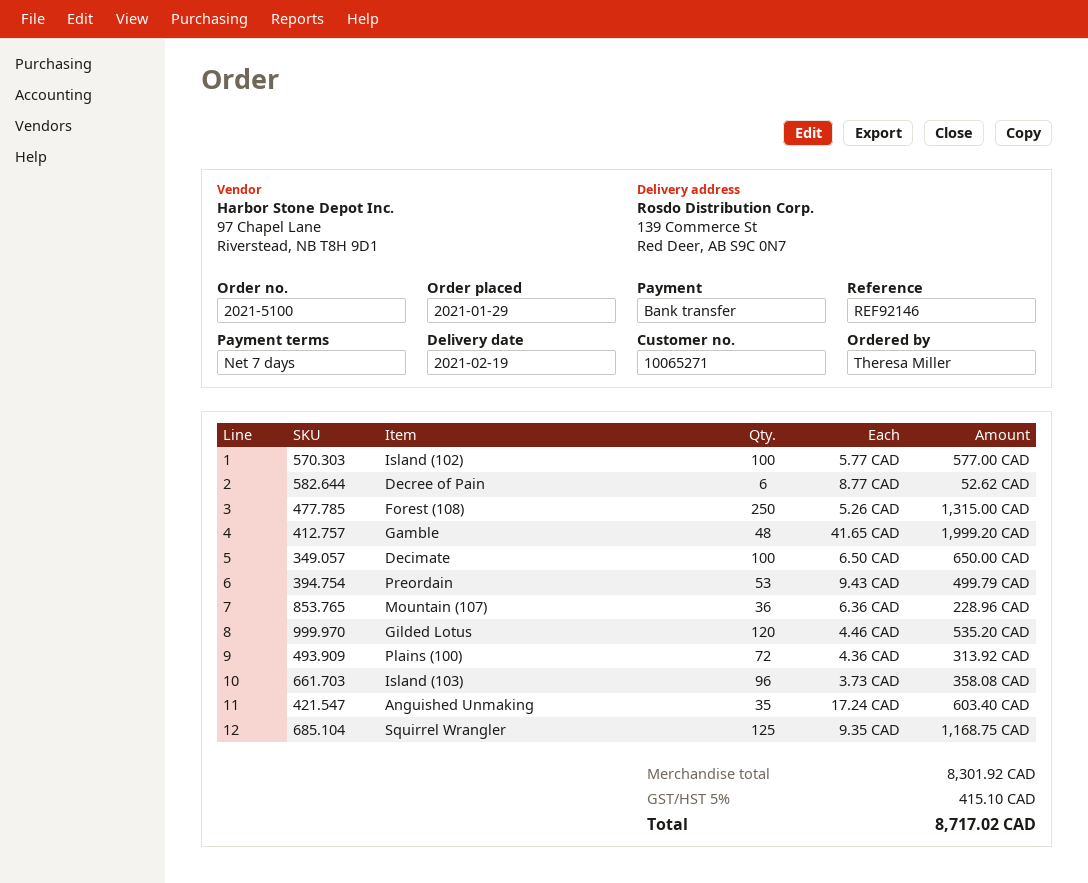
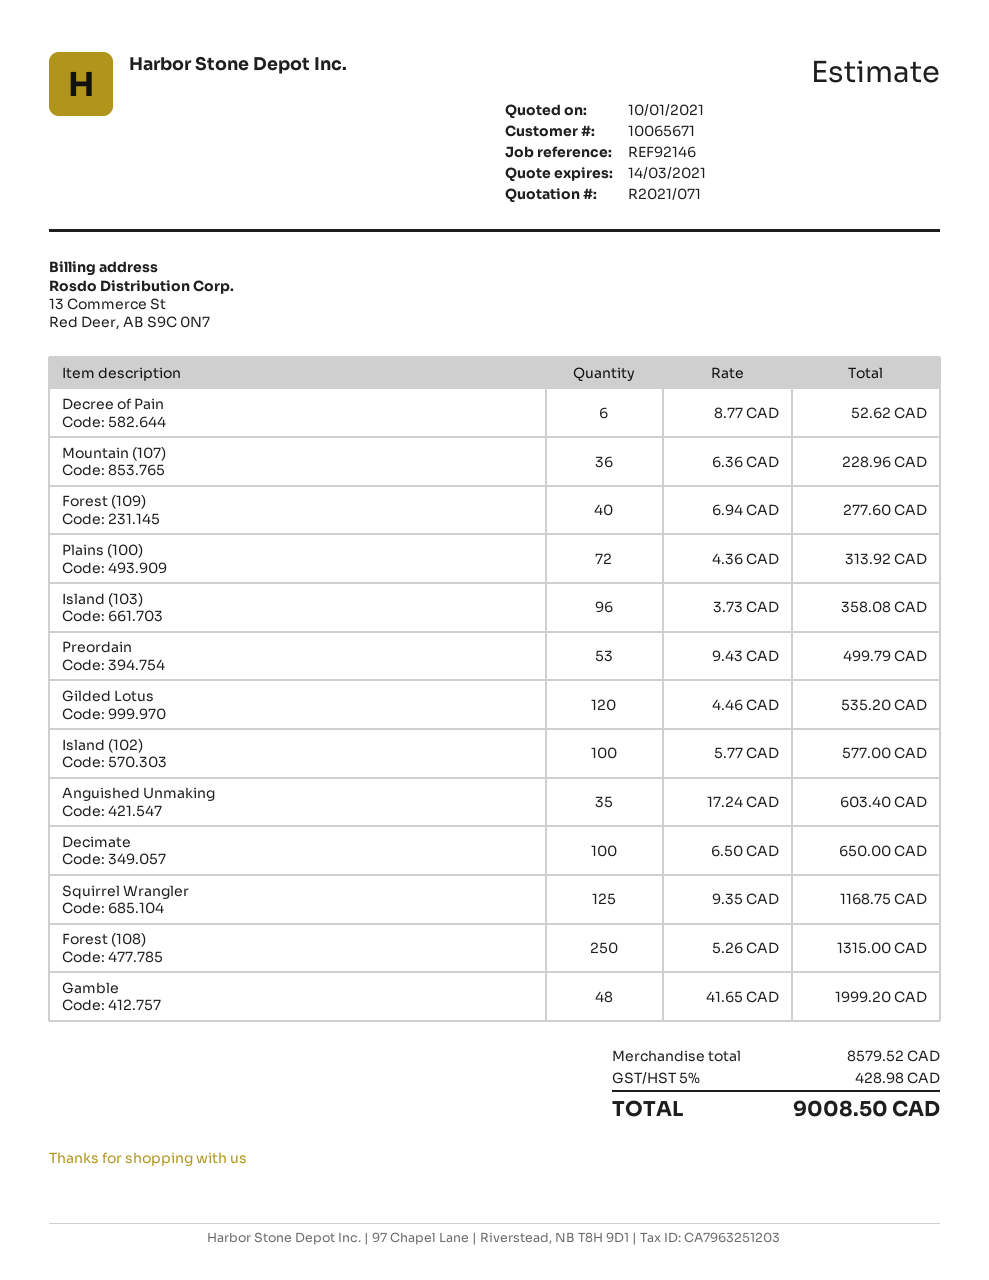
customer number: 10065271 -> 10065671
Forest (109): none -> 40 x 6.94 = 277.60
subtotal: 8301.92 -> 8579.52
tax: 5% = 415.10 -> 5% = 428.98
total: 8717.02 -> 9008.50

